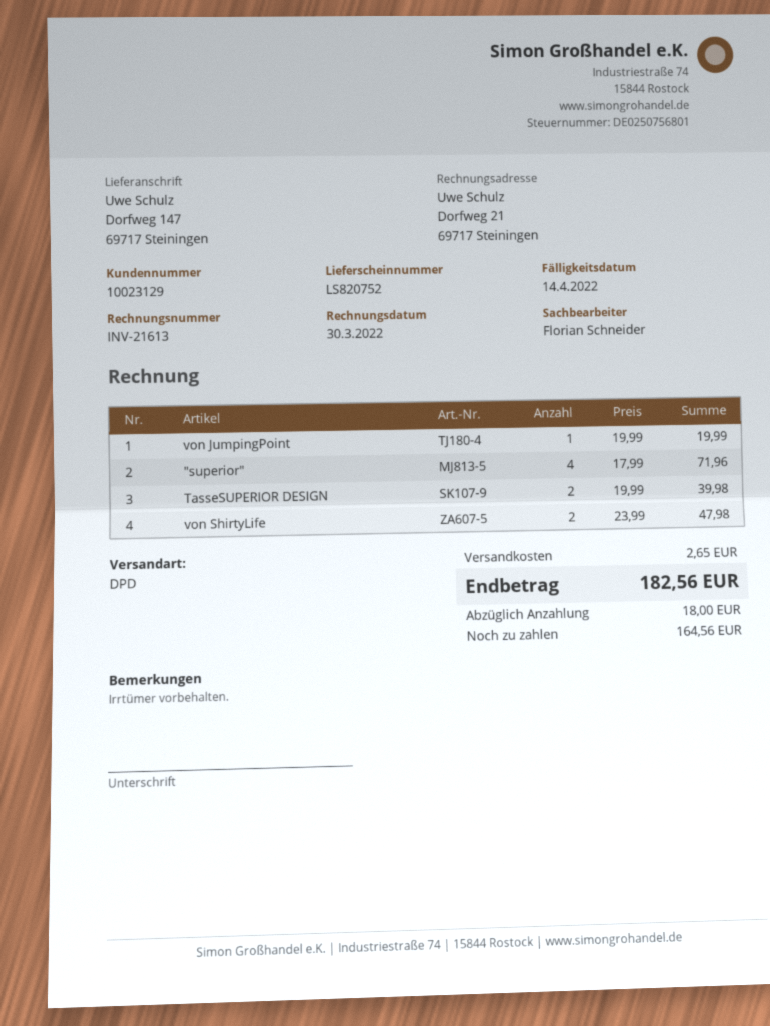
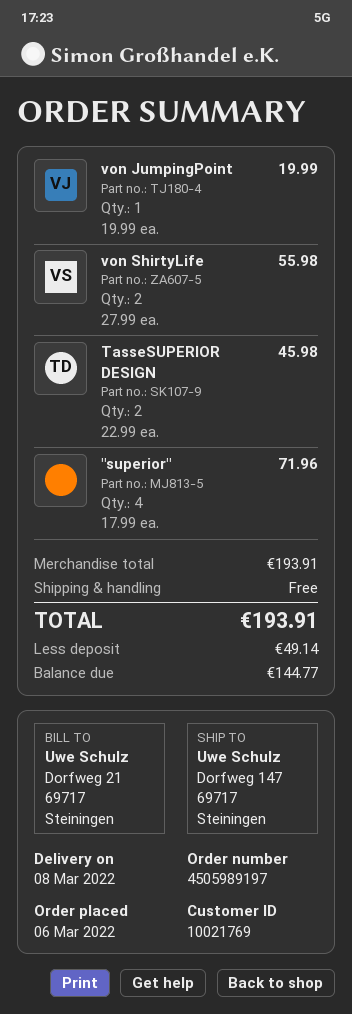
customer number: 10023129 -> 10021769
TasseSUPERIOR DESIGN: 2 x 19.99 = 39.98 -> 2 x 22.99 = 45.98
von ShirtyLife: 2 x 23.99 = 47.98 -> 2 x 27.99 = 55.98
shipping: 2.65 -> 0.00
total: 182.56 -> 193.91
deposit: 18.00 -> 49.14
balance: 164.56 -> 144.77

